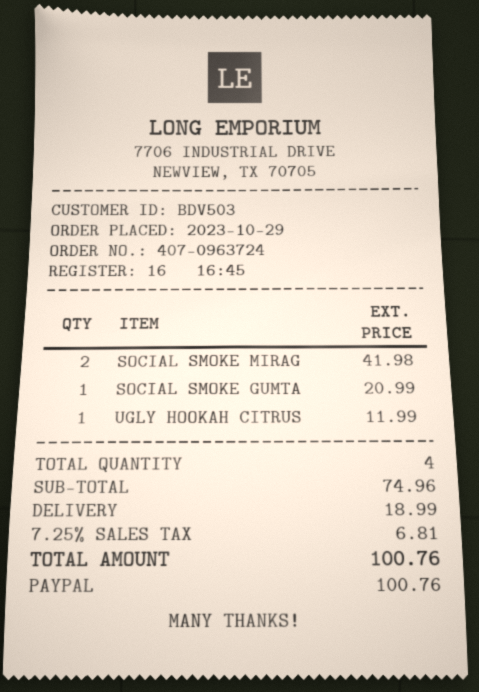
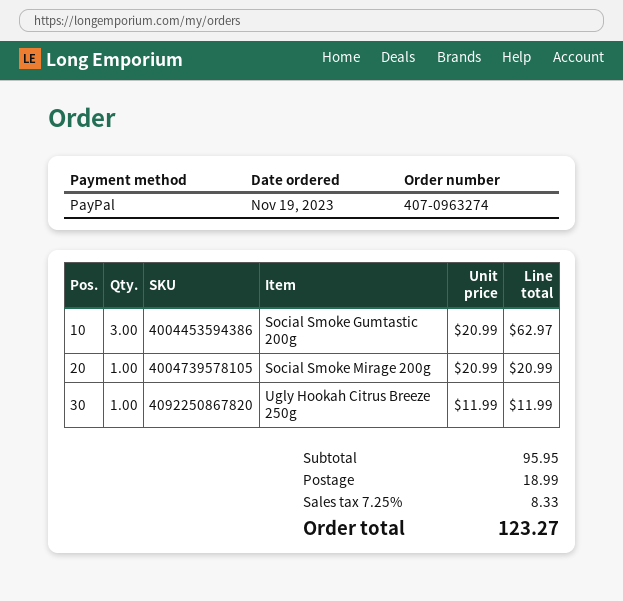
order number: 407-0963724 -> 407-0963274
order date: 2023-10-29 -> 2023-11-19
SOCIAL SMOKE MIRAG: 2 for 41.98 -> 1 for 20.99
SOCIAL SMOKE GUMTA: 1 for 20.99 -> 3 for 62.97
subtotal: 74.96 -> 95.95
tax: 7.25% = 6.81 -> 7.25% = 8.33
total: 100.76 -> 123.27

